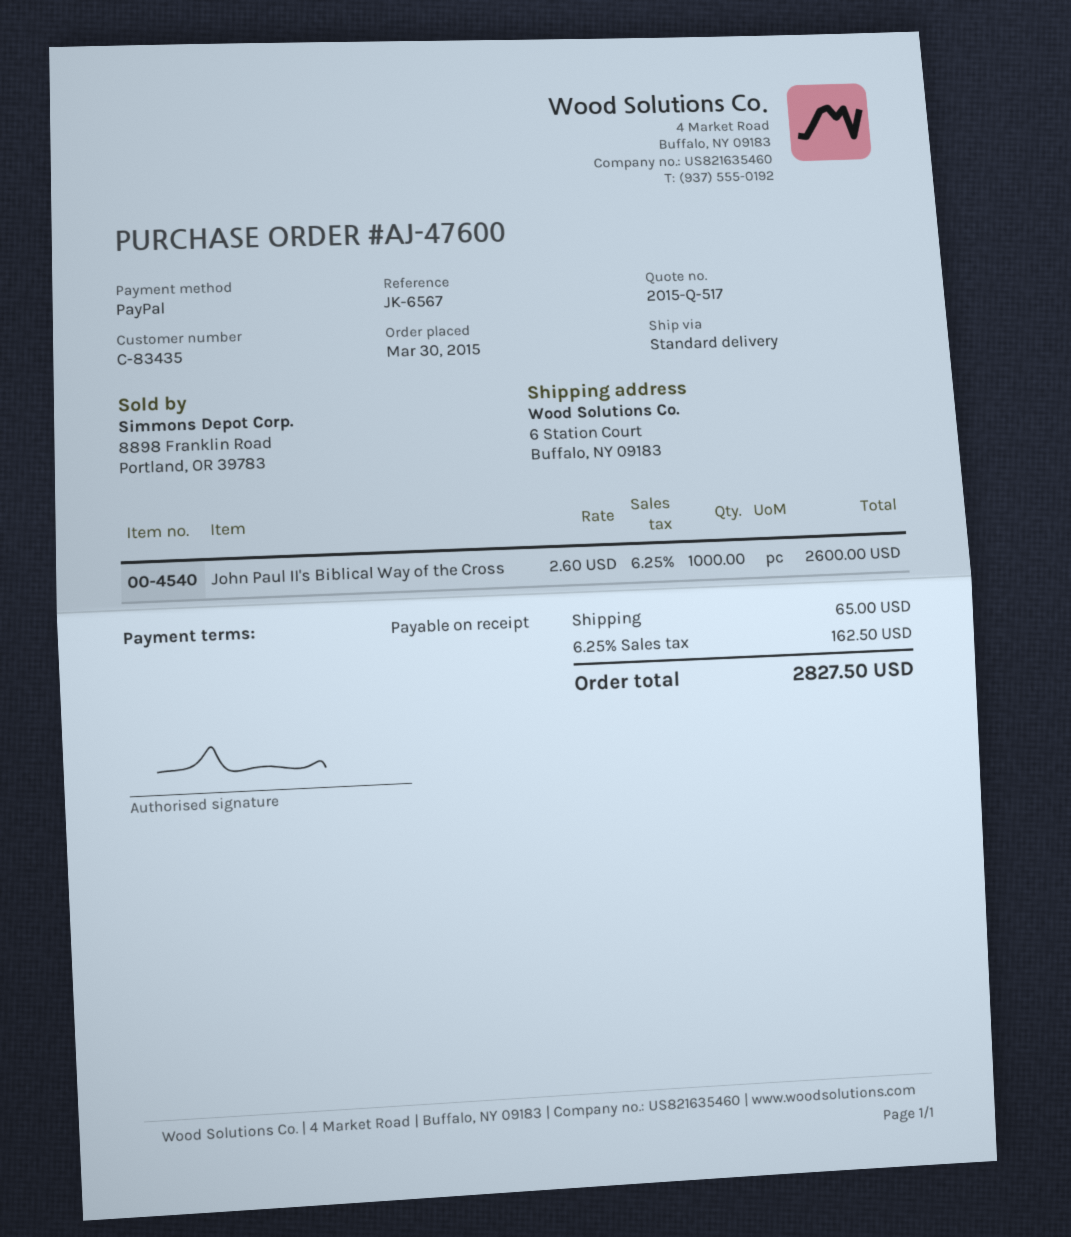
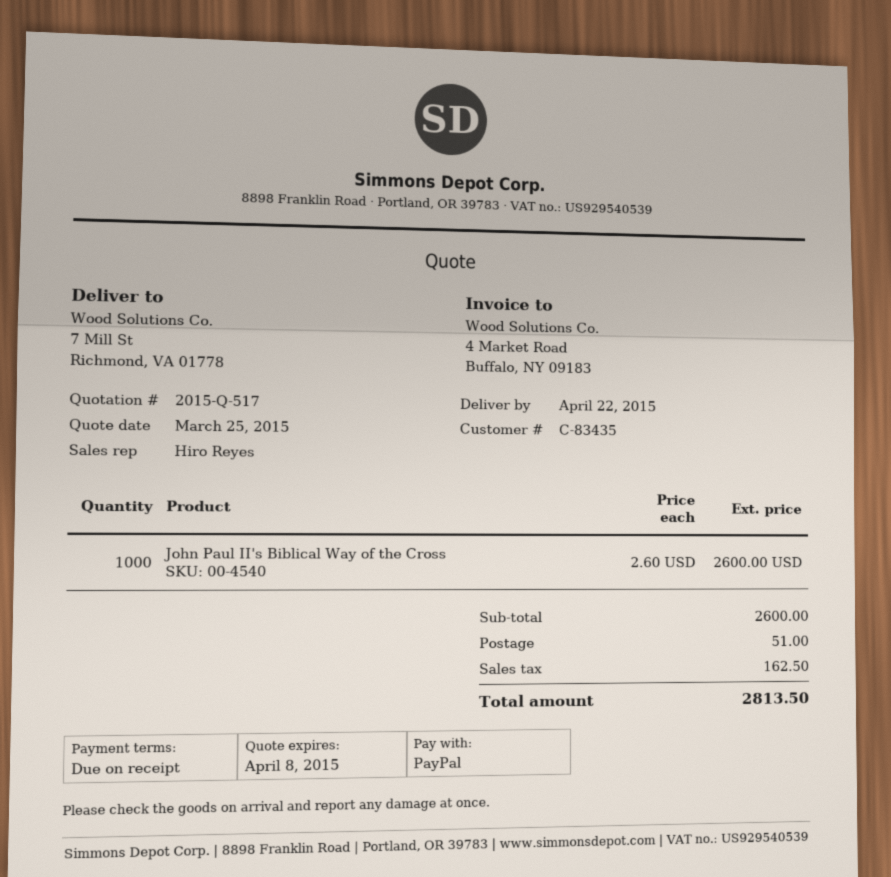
ship to: 6 Station Court, Buffalo, NY 09183 -> 7 Mill St, Richmond, VA 01778
shipping: 65.00 -> 51.00
total: 2827.50 -> 2813.50

